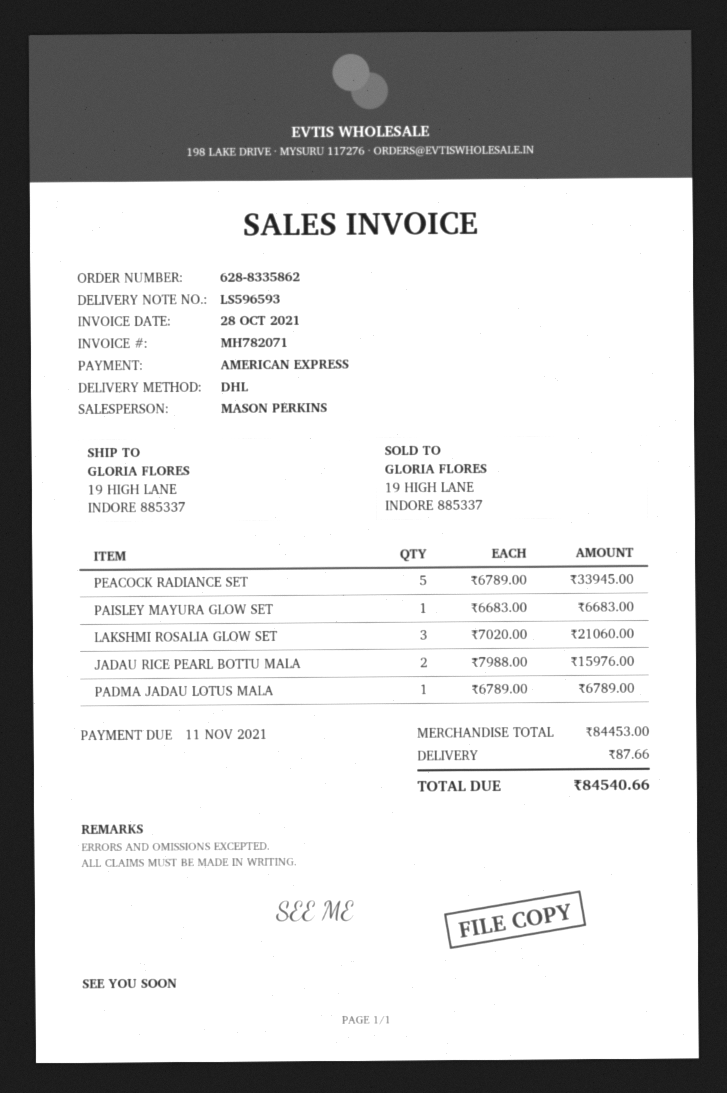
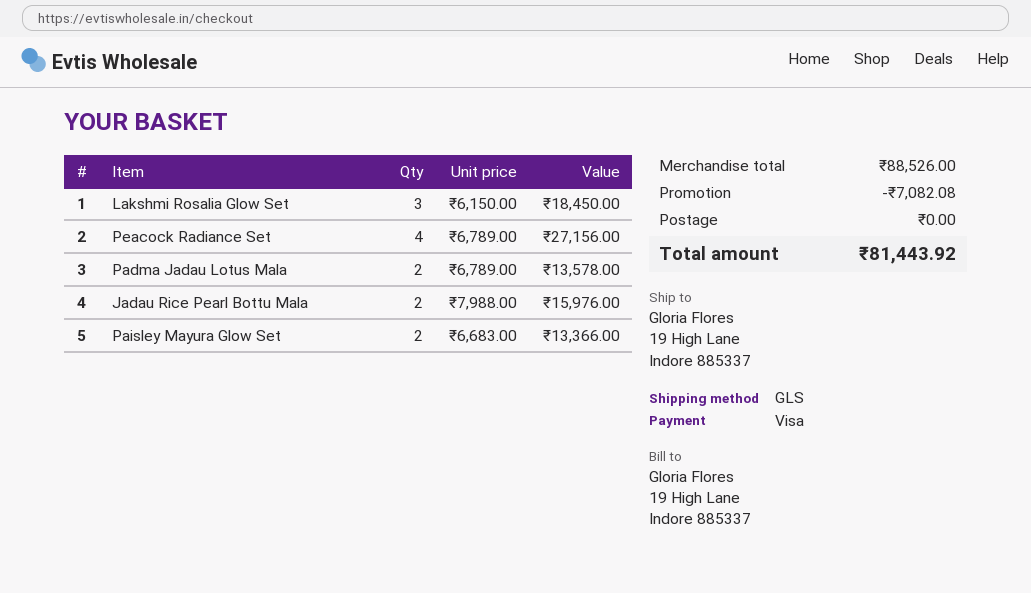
payment method: American Express -> Visa
shipping method: DHL -> GLS
PEACOCK RADIANCE SET: 5 x 6789.00 = 33945.00 -> 4 x 6789.00 = 27156.00
PAISLEY MAYURA GLOW SET: 1 x 6683.00 = 6683.00 -> 2 x 6683.00 = 13366.00
LAKSHMI ROSALIA GLOW SET: 3 x 7020.00 = 21060.00 -> 3 x 6150.00 = 18450.00
PADMA JADAU LOTUS MALA: 1 x 6789.00 = 6789.00 -> 2 x 6789.00 = 13578.00
subtotal: 84453.00 -> 88526.00
discount: none -> 7082.08
shipping: 87.66 -> 0.00
total: 84540.66 -> 81443.92

